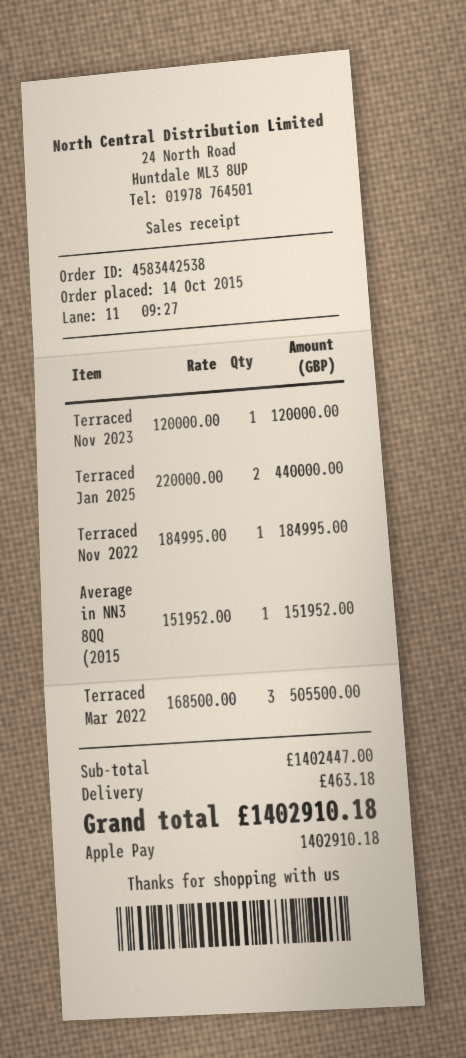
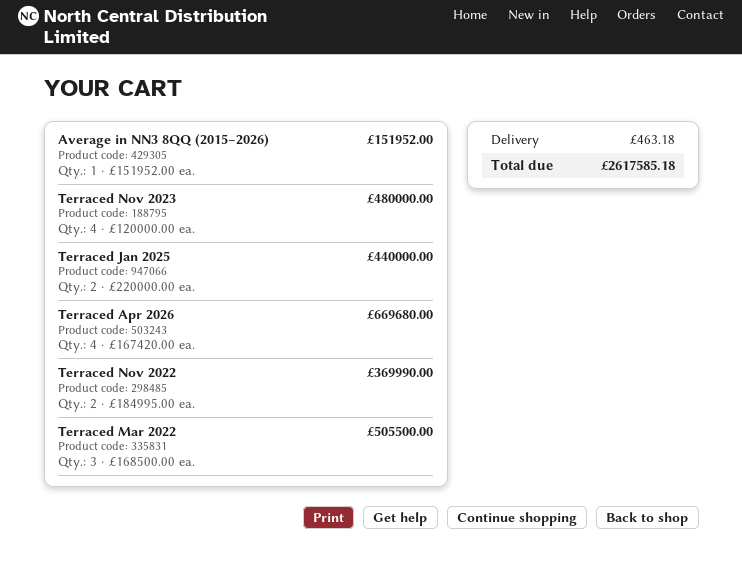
Terraced Nov 2023: 1 x 120000.00 = 120000.00 -> 4 x 120000.00 = 480000.00
Terraced Nov 2022: 1 x 184995.00 = 184995.00 -> 2 x 184995.00 = 369990.00
Terraced Apr 2026: none -> 4 x 167420.00 = 669680.00
total: 1402910.18 -> 2617585.18

